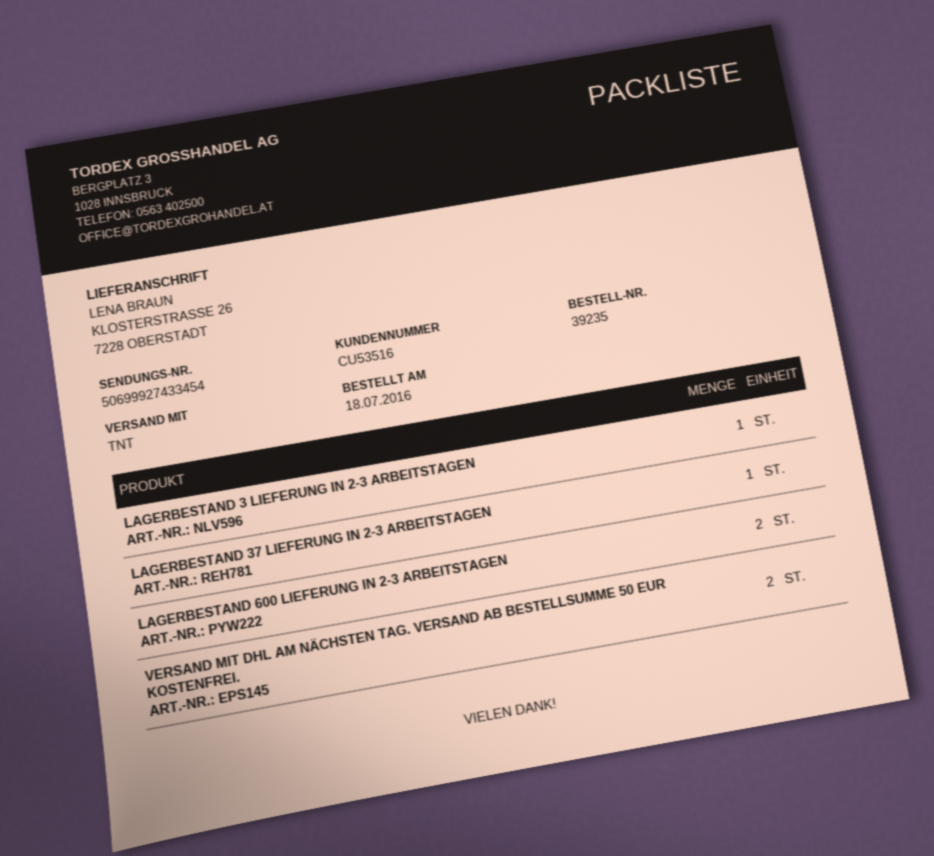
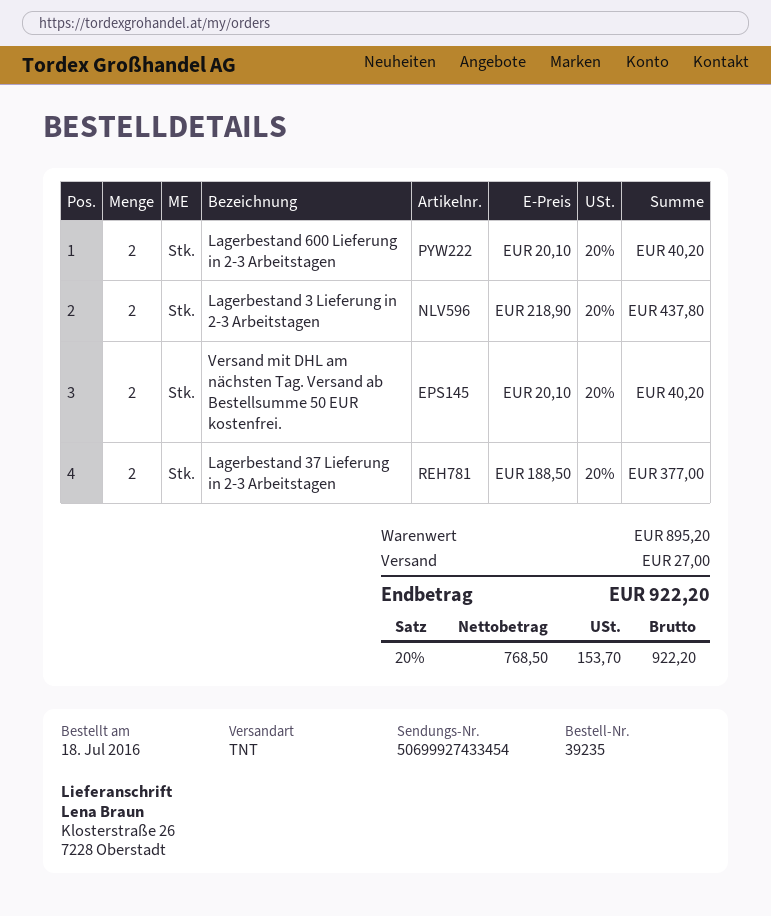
LAGERBESTAND 3 LIEFERUNG IN 2-3 ARBEITSTAGEN: 1 -> 2
LAGERBESTAND 37 LIEFERUNG IN 2-3 ARBEITSTAGEN: 1 -> 2

